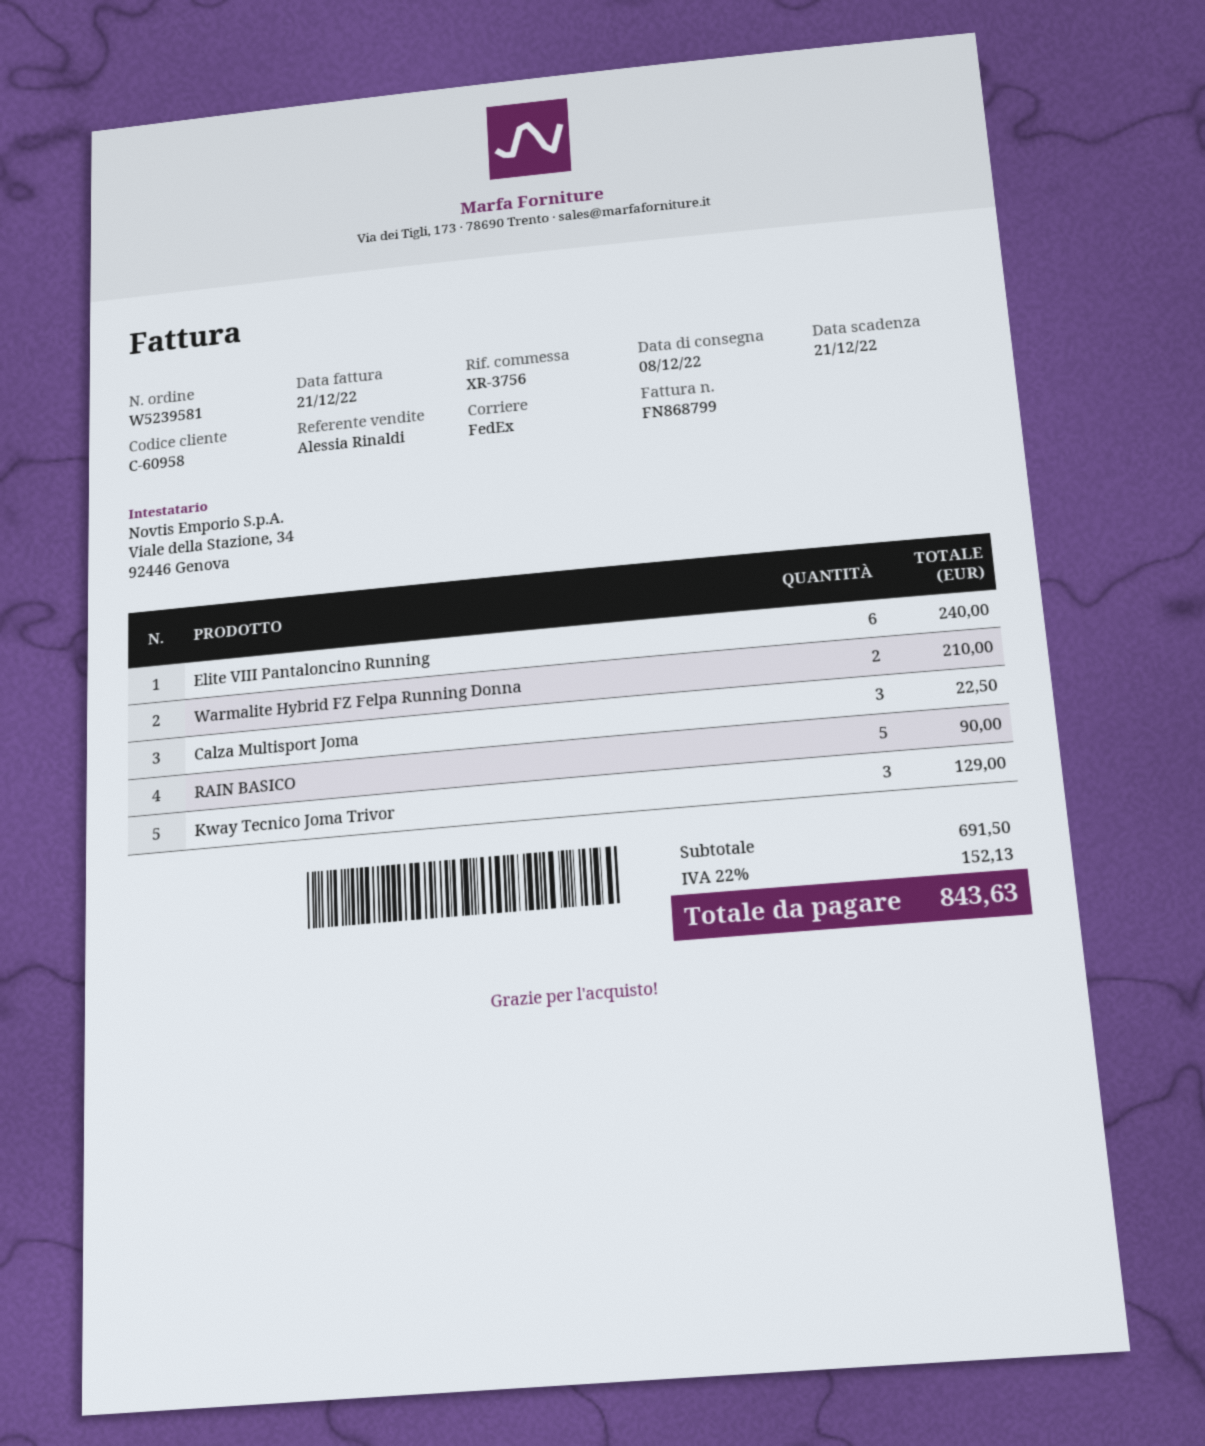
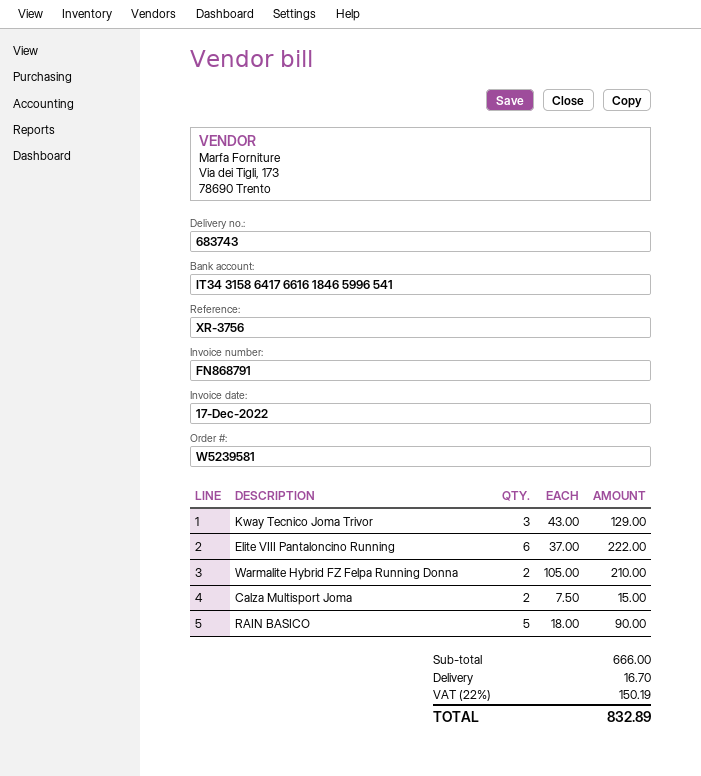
invoice number: FN868799 -> FN868791
invoice date: 2022-12-21 -> 2022-12-17
Elite VIII Pantaloncino Running: 6 for 240.00 -> 6 for 222.00
Calza Multisport Joma: 3 for 22.50 -> 2 for 15.00
subtotal: 691.50 -> 666.00
shipping: none -> 16.70
tax: 22% = 152.13 -> 22% = 150.19
total: 843.63 -> 832.89

